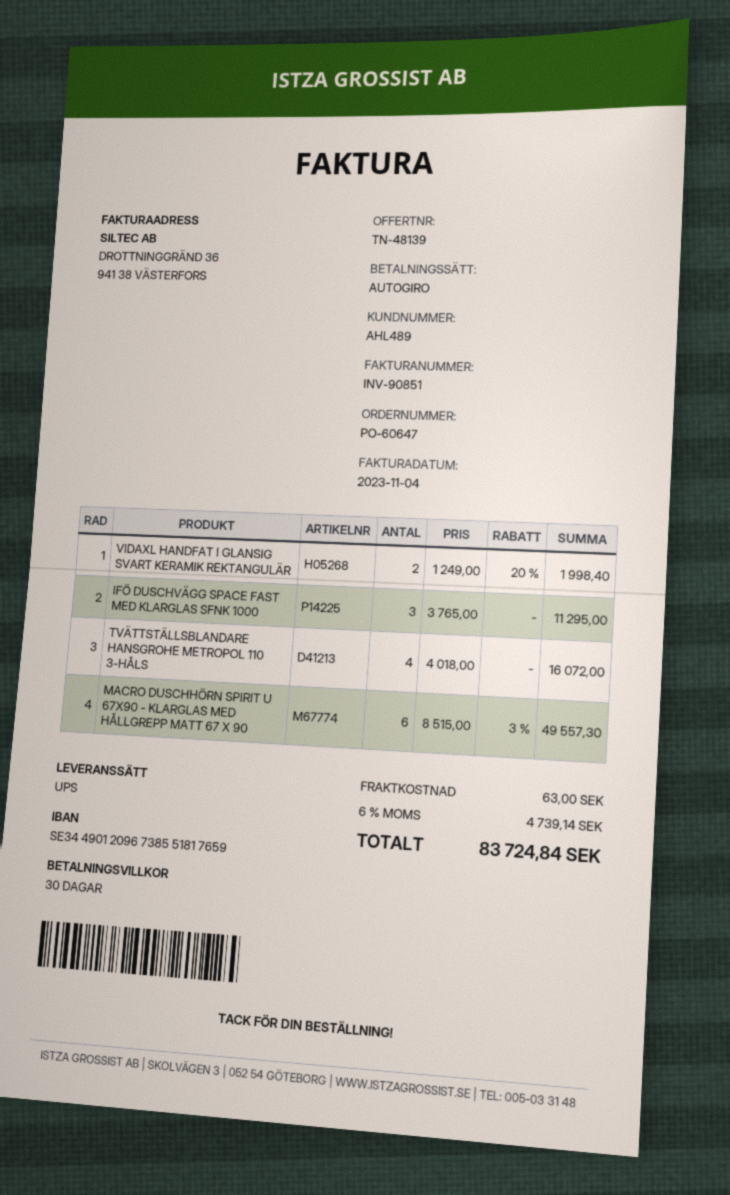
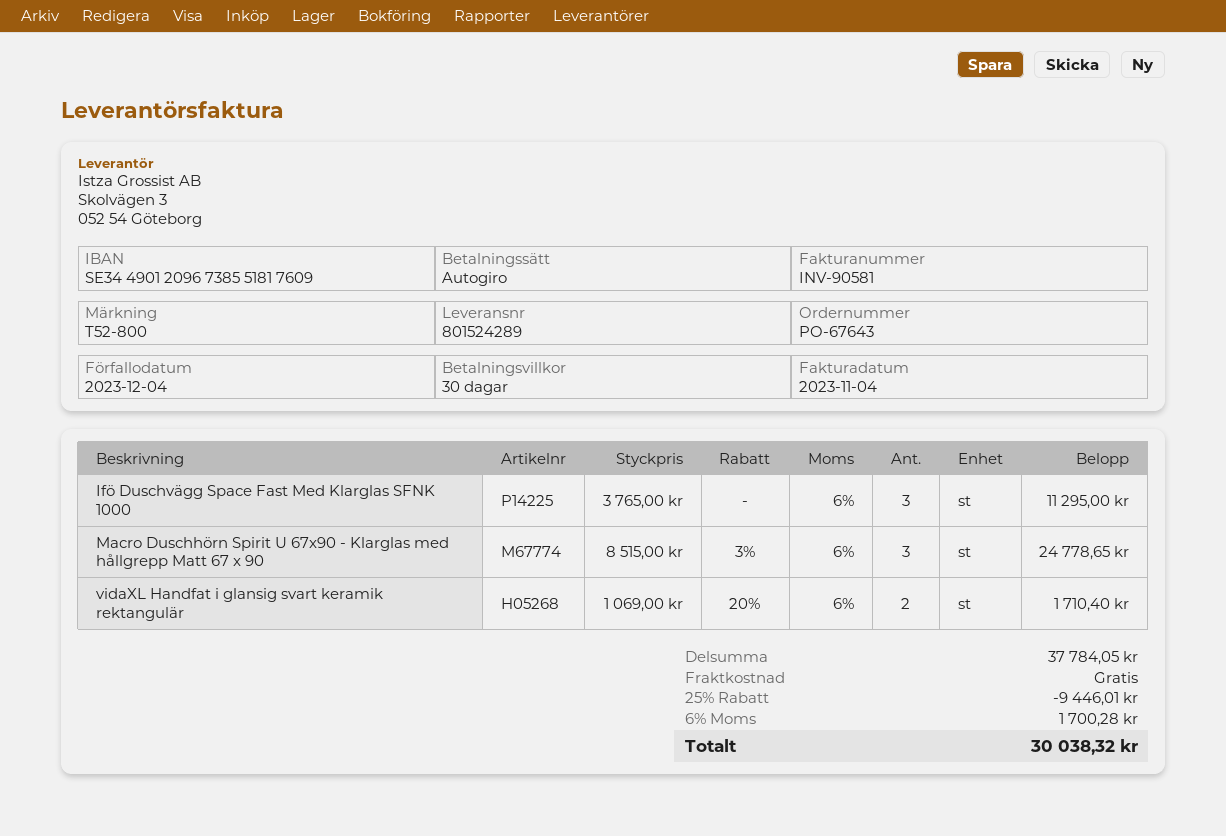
order number: PO-60647 -> PO-67643
invoice number: INV-90851 -> INV-90581
bank account: SE3449012096738551817659 -> SE3449012096738551817609
VIDAXL HANDFAT I GLANSIG SVART KERAMIK REKTANGULÄR: 2 x 1249.00 - 20% = 1998.40 -> 2 x 1069.00 - 20% = 1710.40
TVÄTTSTÄLLSBLANDARE HANSGROHE METROPOL 110 3-HÅLS: 4 x 4018.00 = 16072.00 -> none
MACRO DUSCHHÖRN SPIRIT U 67X90 - KLARGLAS MED HÅLLGREPP MATT 67 X 90: 6 x 8515.00 - 3% = 49557.30 -> 3 x 8515.00 - 3% = 24778.65
discount: none -> 25% = 9446.01
shipping: 63.00 -> 0.00
tax: 6% = 4739.14 -> 6% = 1700.28
total: 83724.84 -> 30038.32

